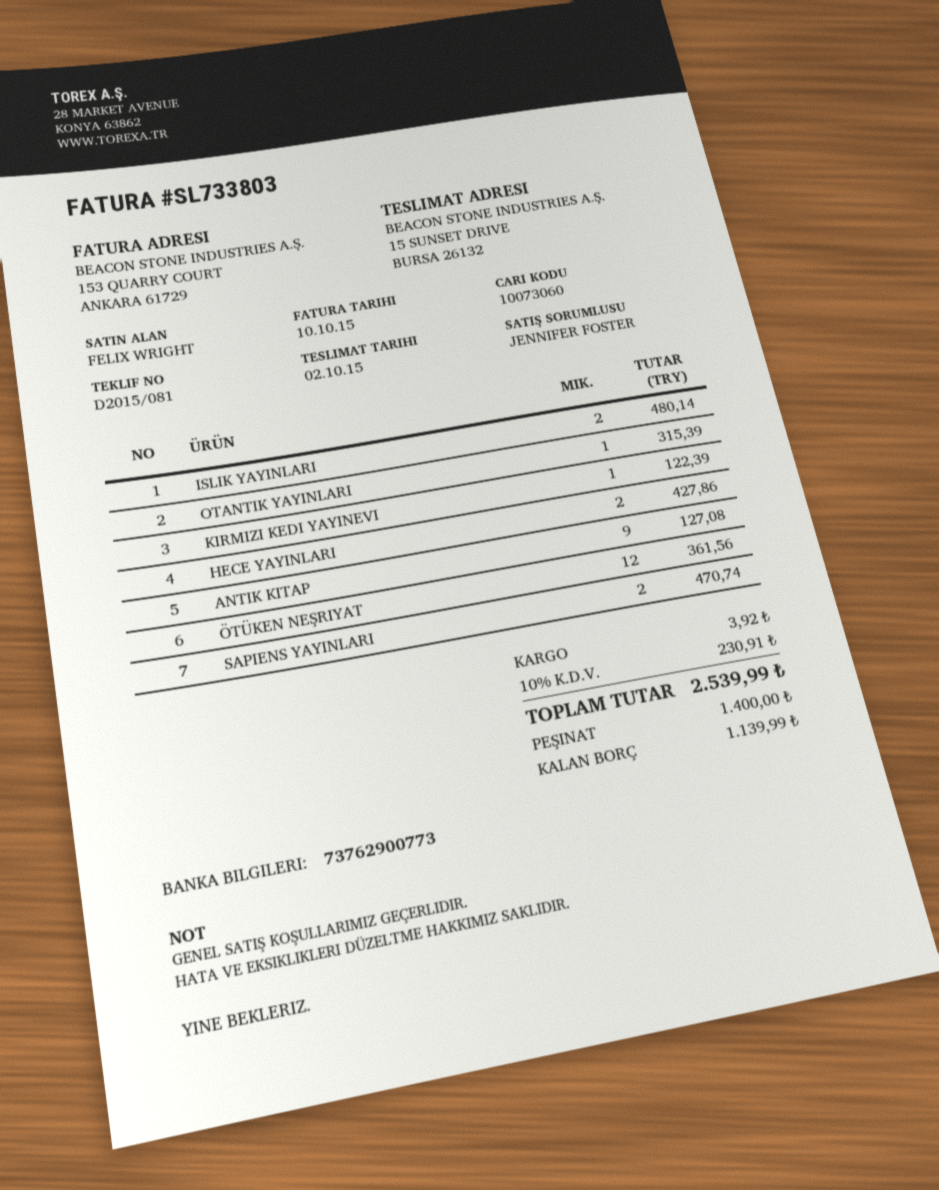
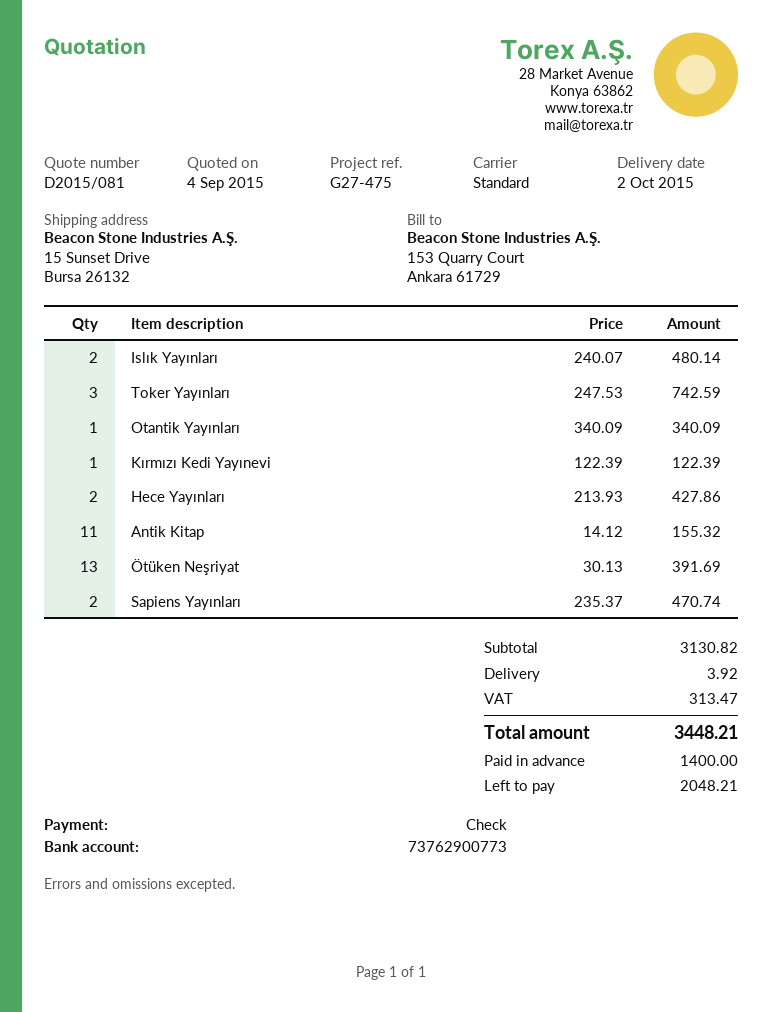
OTANTIK YAYINLARI: 1 for 315.39 -> 1 for 340.09
ANTIK KITAP: 9 for 127.08 -> 11 for 155.32
ÖTÜKEN NEŞRIYAT: 12 for 361.56 -> 13 for 391.69
Toker Yayınları: none -> 3 for 742.59
tax: 230.91 -> 313.47
total: 2539.99 -> 3448.21
balance: 1139.99 -> 2048.21

